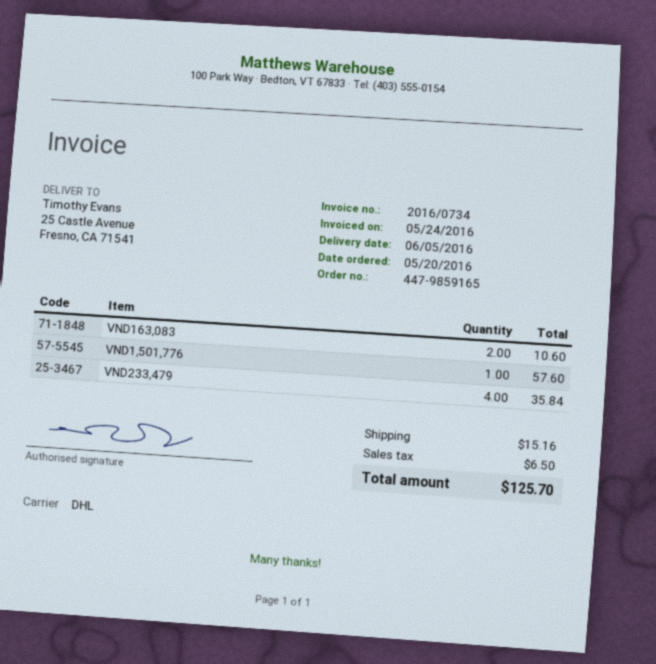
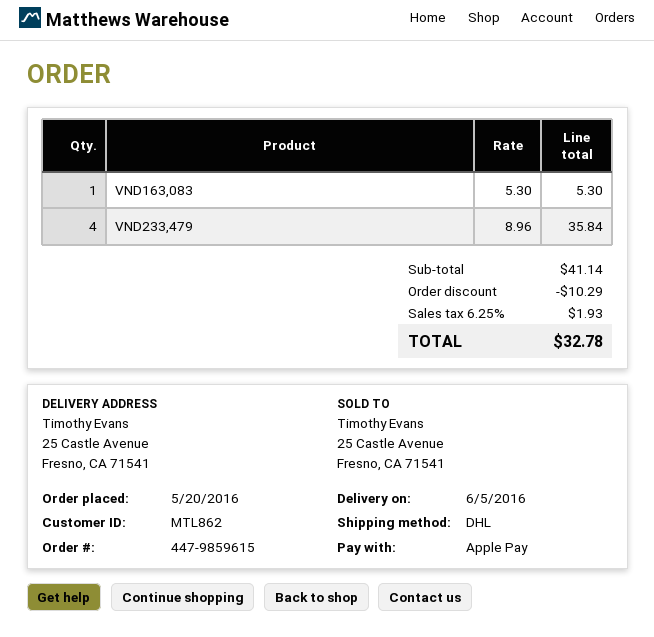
order number: 447-9859165 -> 447-9859615
VND163,083: 2 for 10.60 -> 1 for 5.30
VND1,501,776: 1 for 57.60 -> none
discount: none -> 10.29
shipping: 15.16 -> none
tax: 6.50 -> 1.93
total: 125.70 -> 32.78

